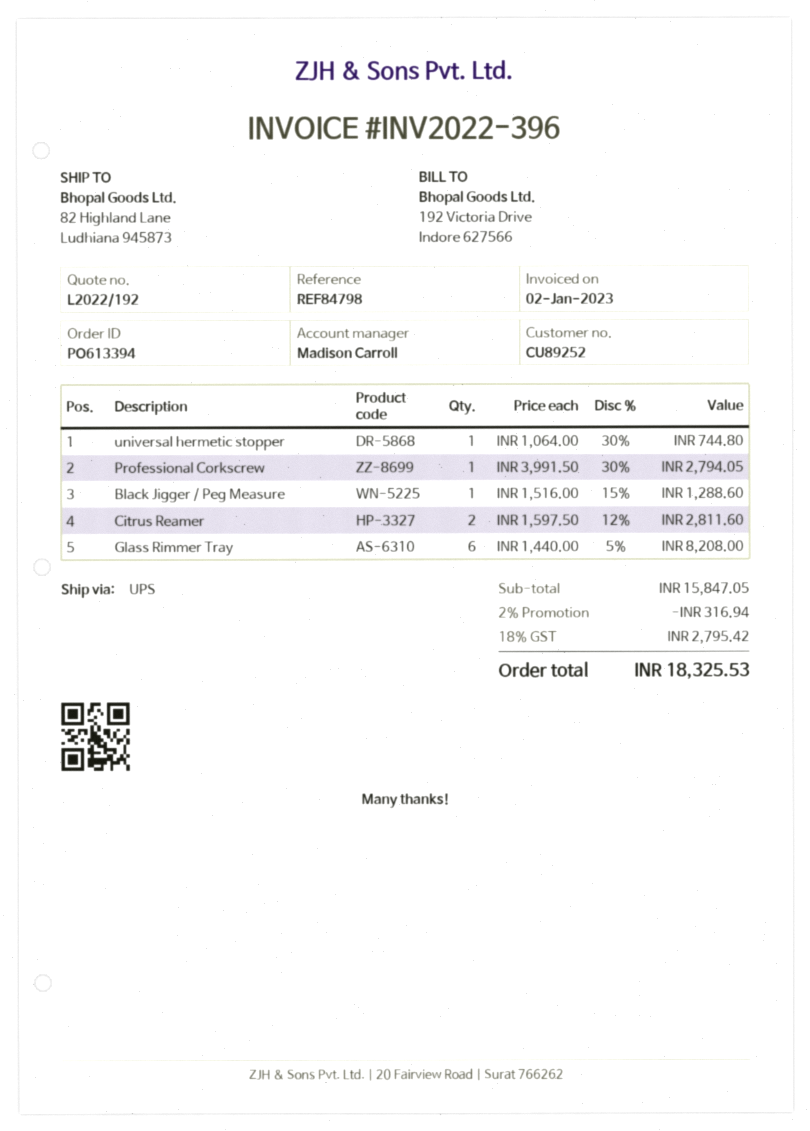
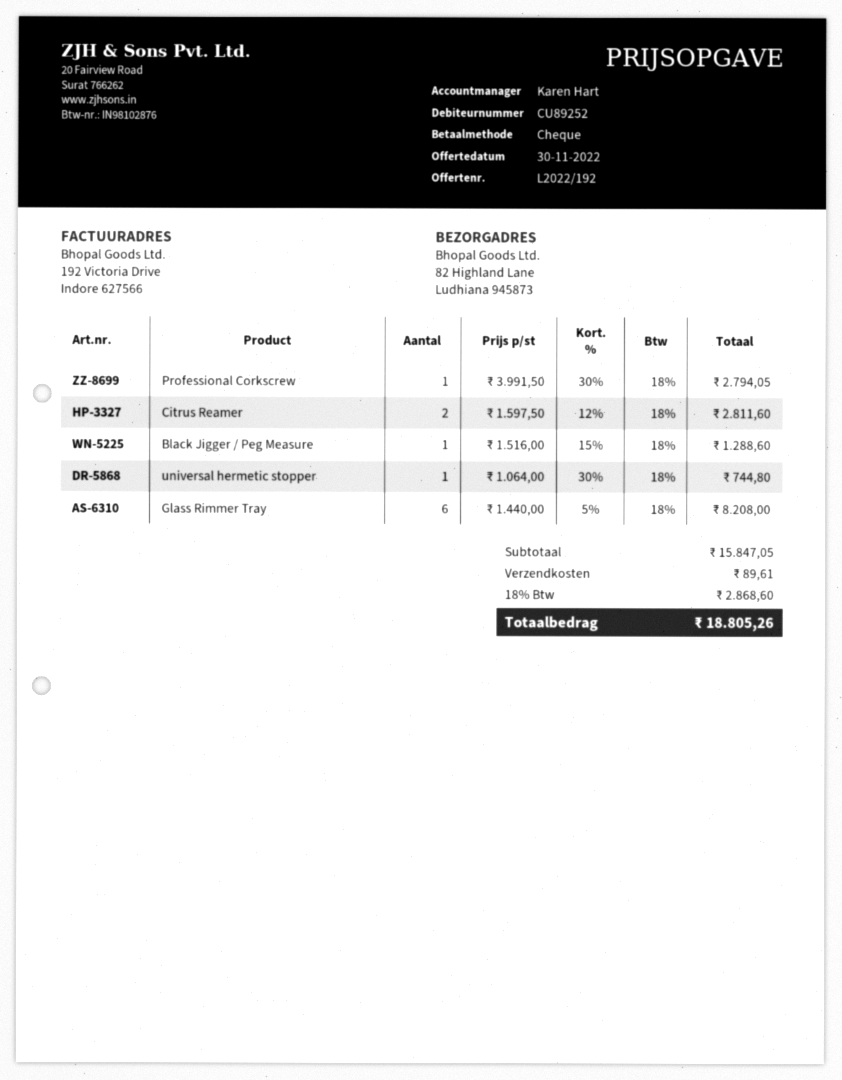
sales rep: Madison Carroll -> Karen Hart
discount: 2% = 316.94 -> none
shipping: none -> 89.61
tax: 18% = 2795.42 -> 18% = 2868.60
total: 18325.53 -> 18805.26

